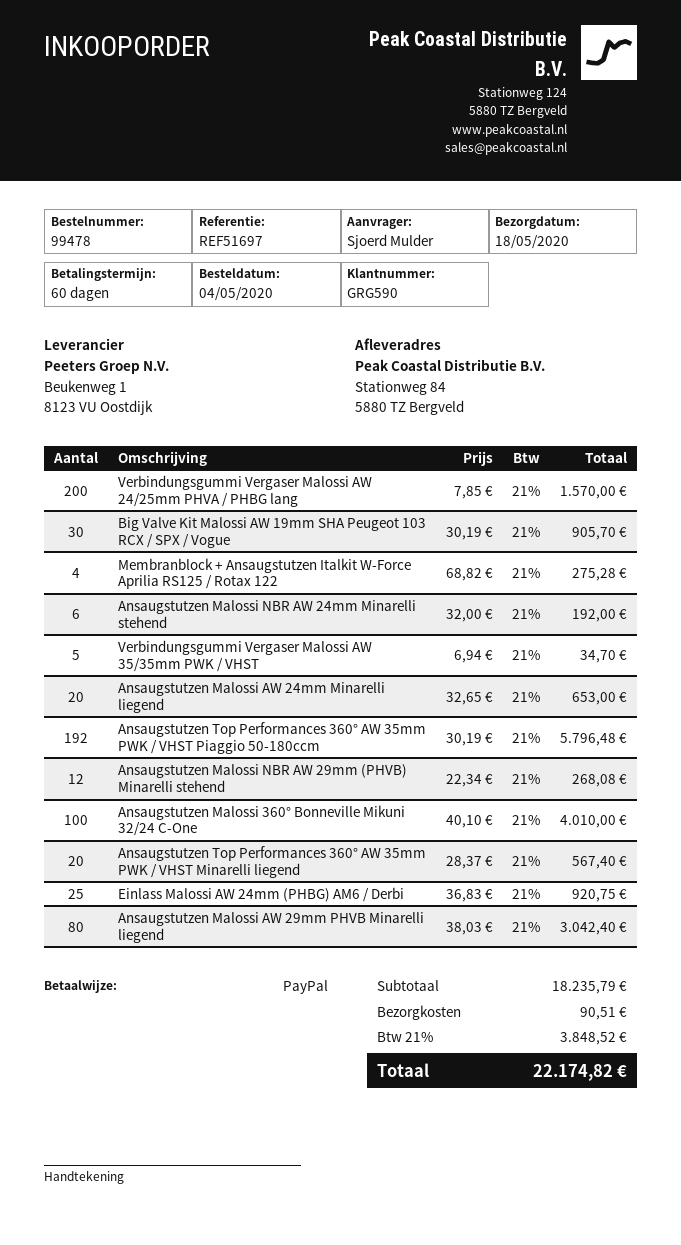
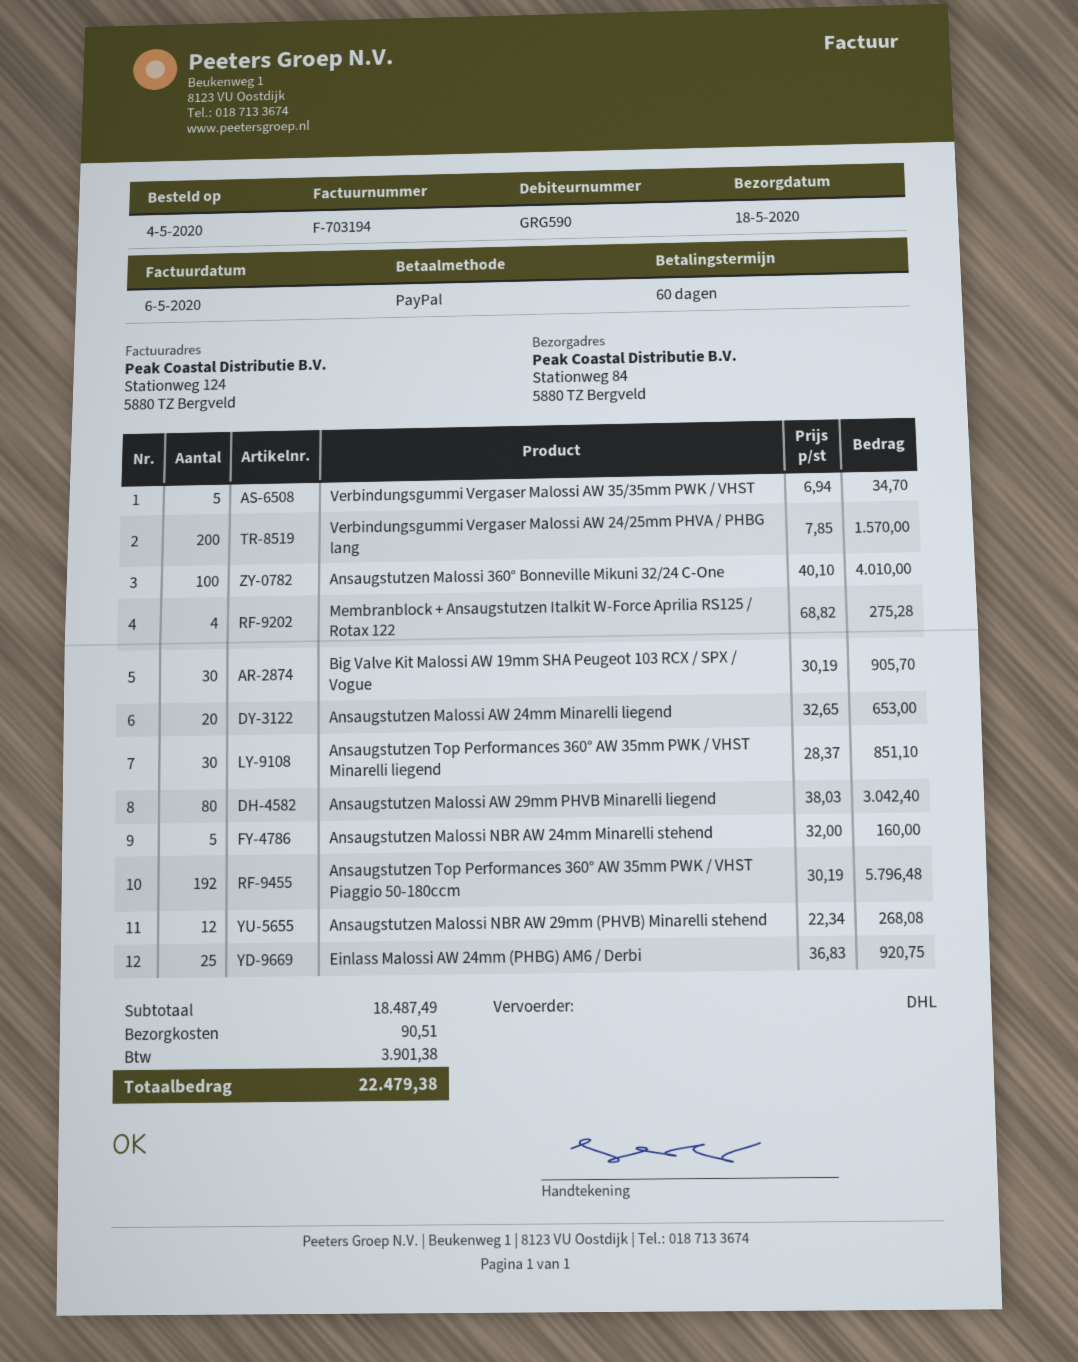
Ansaugstutzen Malossi NBR AW 24mm Minarelli stehend: 6 x 32.00 = 192.00 -> 5 x 32.00 = 160.00
Ansaugstutzen Top Performances 360° AW 35mm PWK / VHST Minarelli liegend: 20 x 28.37 = 567.40 -> 30 x 28.37 = 851.10
subtotal: 18235.79 -> 18487.49
tax: 3848.52 -> 3901.38
total: 22174.82 -> 22479.38

